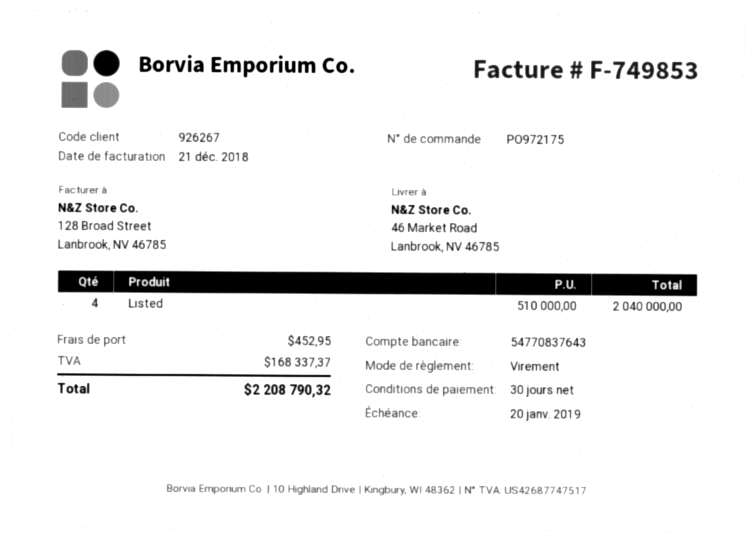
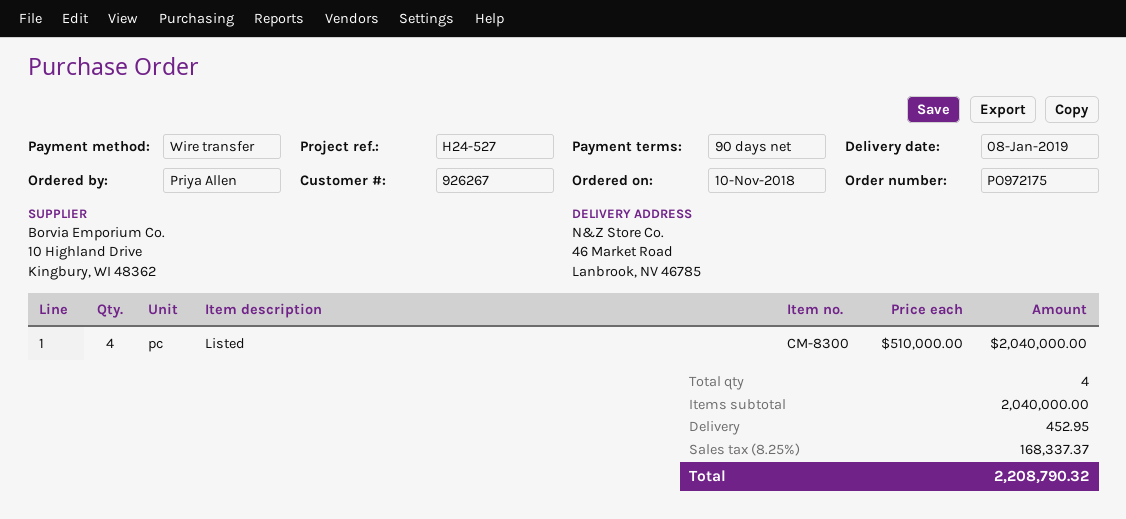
payment terms: 30 days -> 90 days

